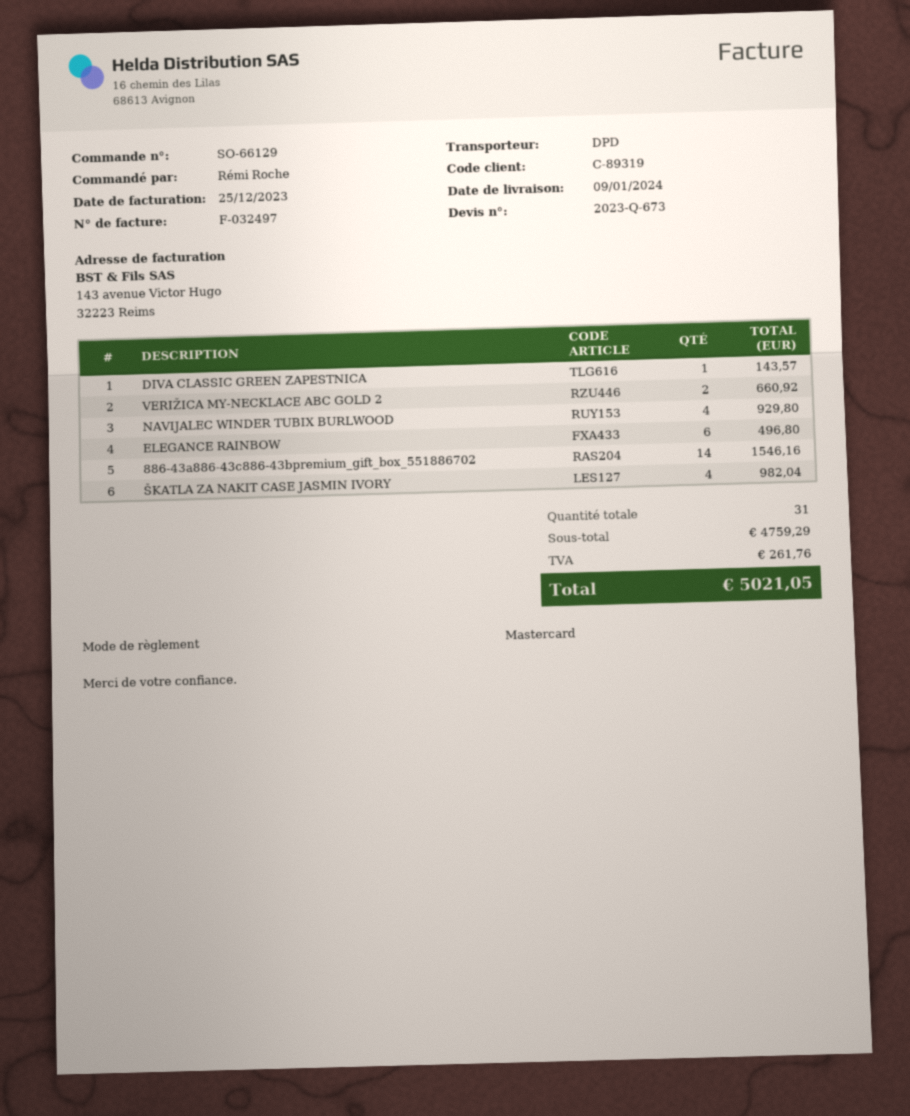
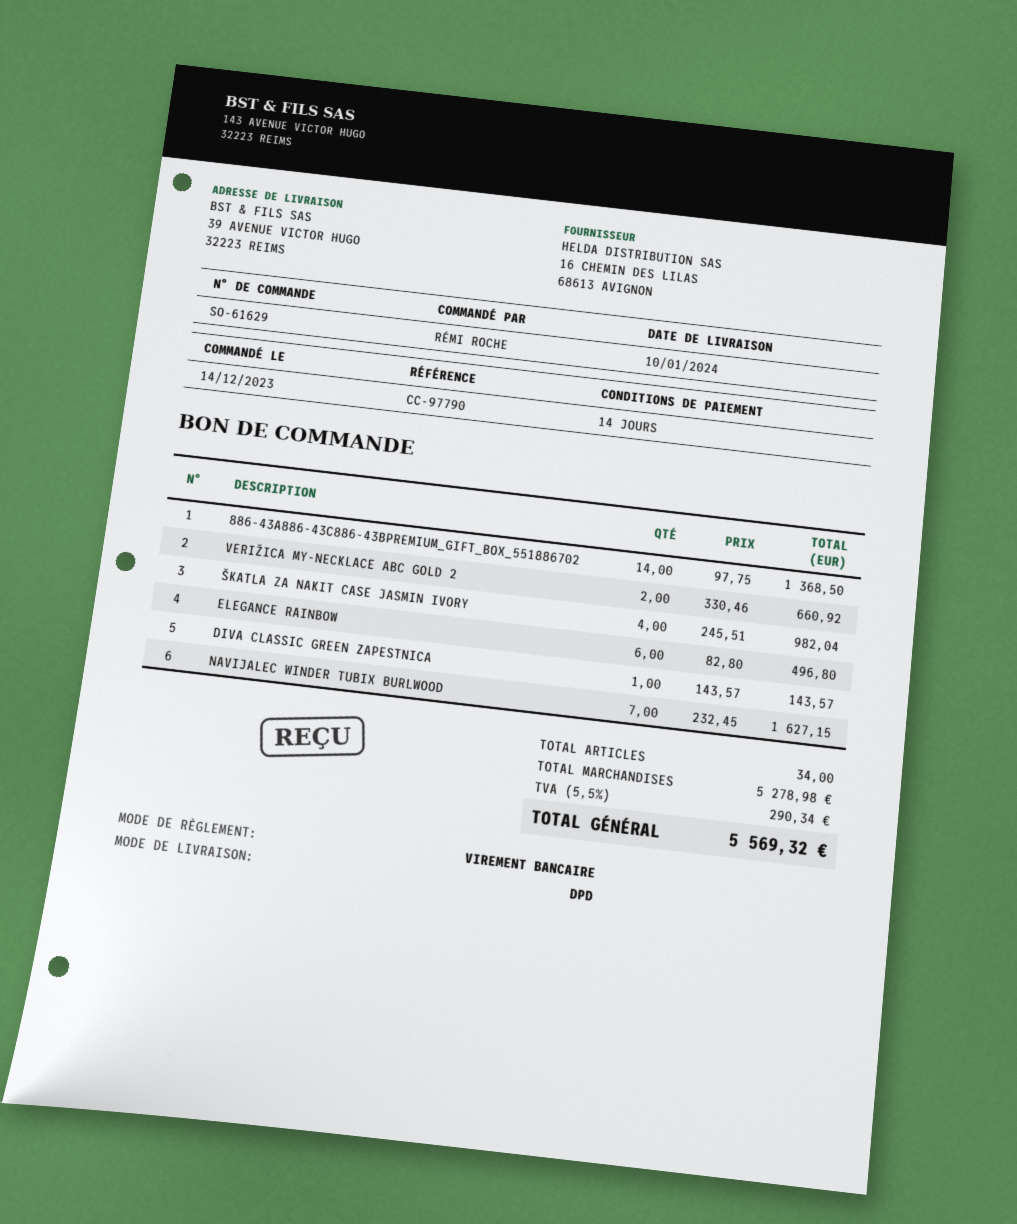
order number: SO-66129 -> SO-61629
delivery date: 2024-01-09 -> 2024-01-10
payment method: Mastercard -> bank transfer
NAVIJALEC WINDER TUBIX BURLWOOD: 4 for 929.80 -> 7 for 1627.15
886-43a886-43c886-43bpremium_gift_box_551886702: 14 for 1546.16 -> 14 for 1368.50
total quantity: 31 -> 34
subtotal: 4759.29 -> 5278.98
tax: 261.76 -> 290.34
total: 5021.05 -> 5569.32

